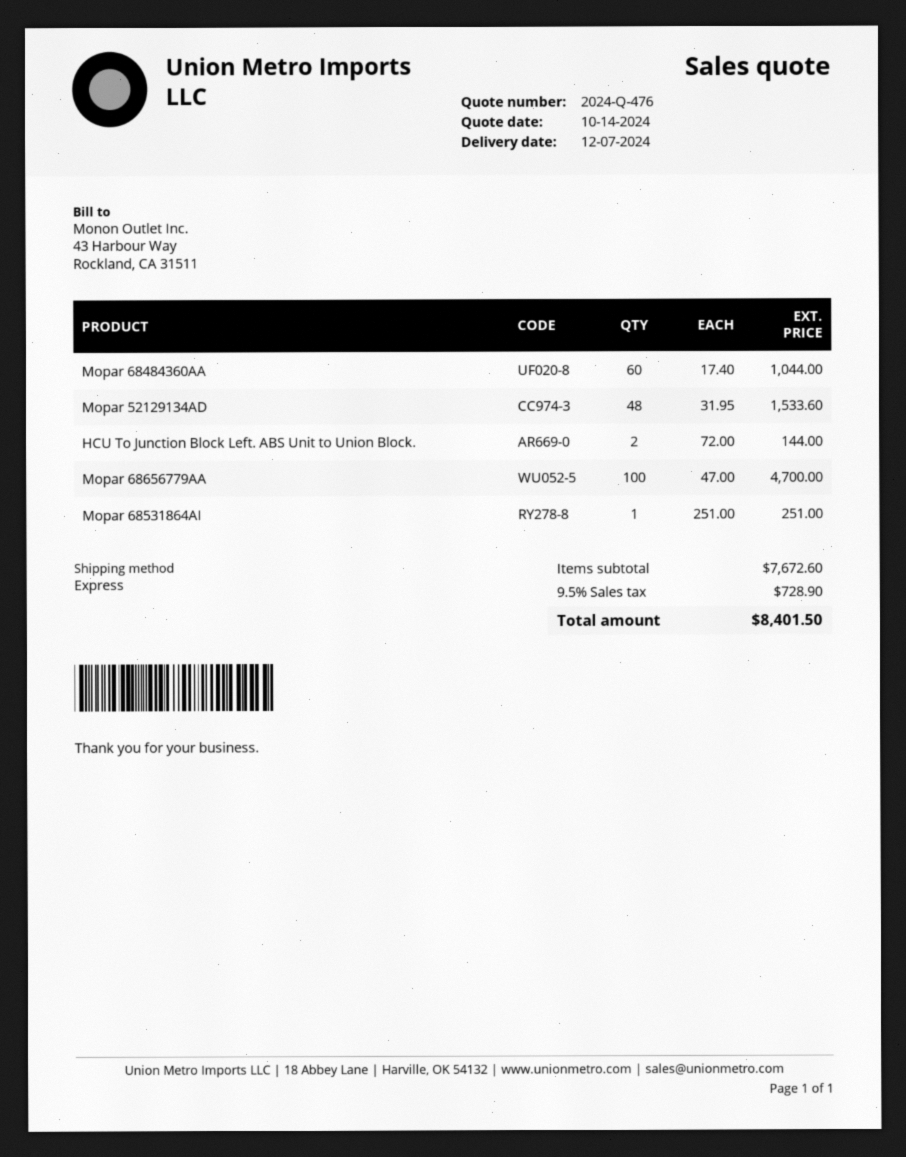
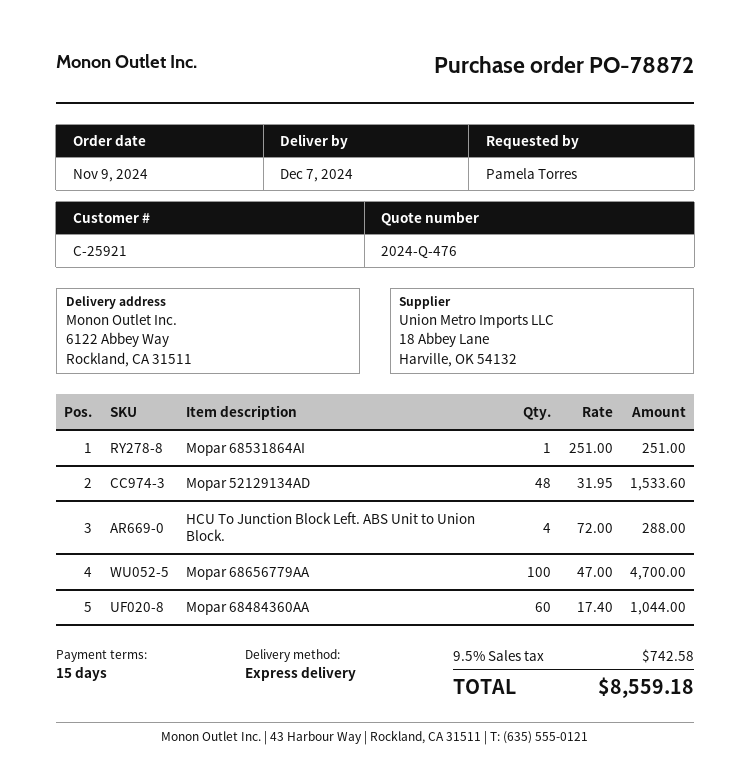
HCU To Junction Block Left. ABS Unit to Union Block.: 2 x 72.00 = 144.00 -> 4 x 72.00 = 288.00
tax: 9.5% = 728.90 -> 9.5% = 742.58
total: 8401.50 -> 8559.18

